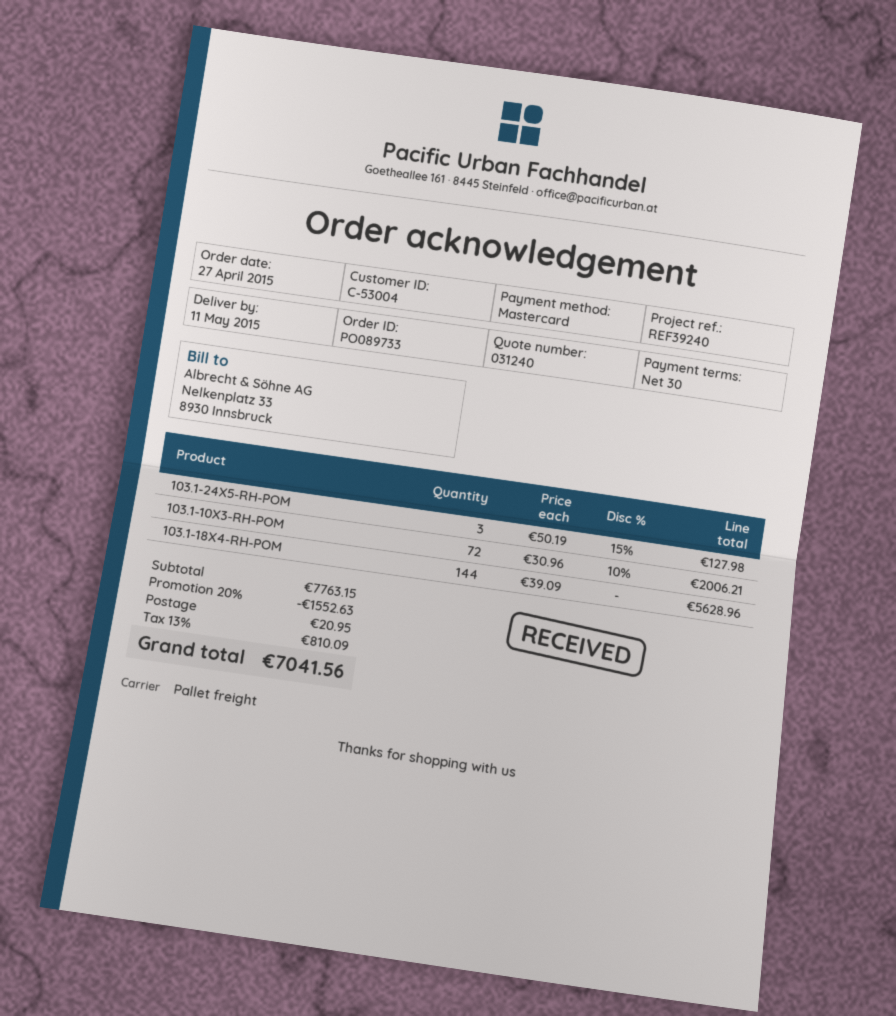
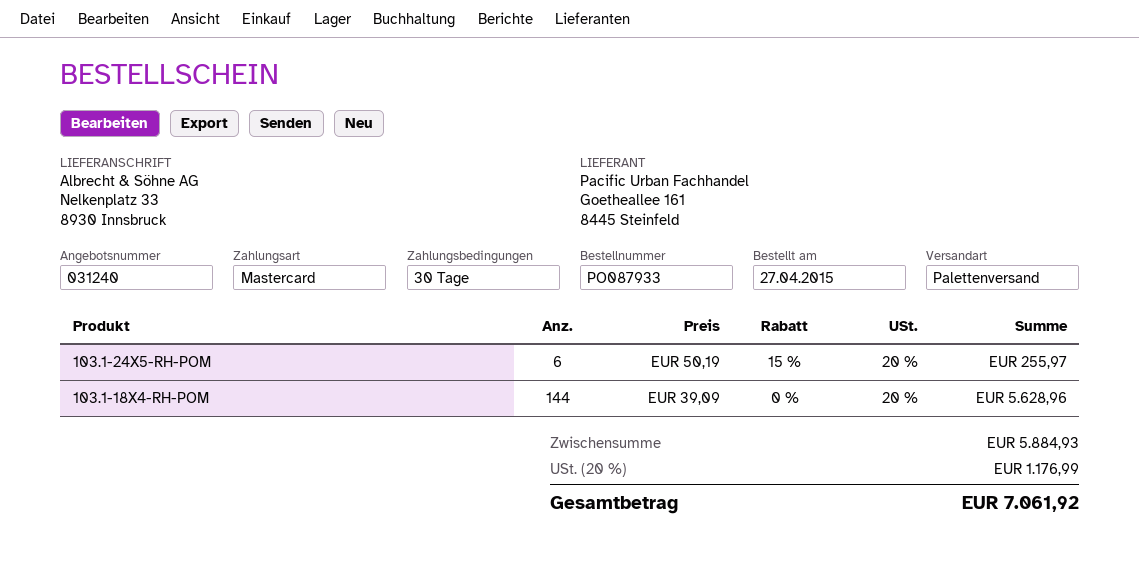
order number: PO089733 -> PO087933
103.1-24X5-RH-POM: 3 x 50.19 - 15% = 127.98 -> 6 x 50.19 - 15% = 255.97
103.1-10X3-RH-POM: 72 x 30.96 - 10% = 2006.21 -> none
subtotal: 7763.15 -> 5884.93
discount: 20% = 1552.63 -> none
shipping: 20.95 -> none
tax: 13% = 810.09 -> 20% = 1176.99
total: 7041.56 -> 7061.92

